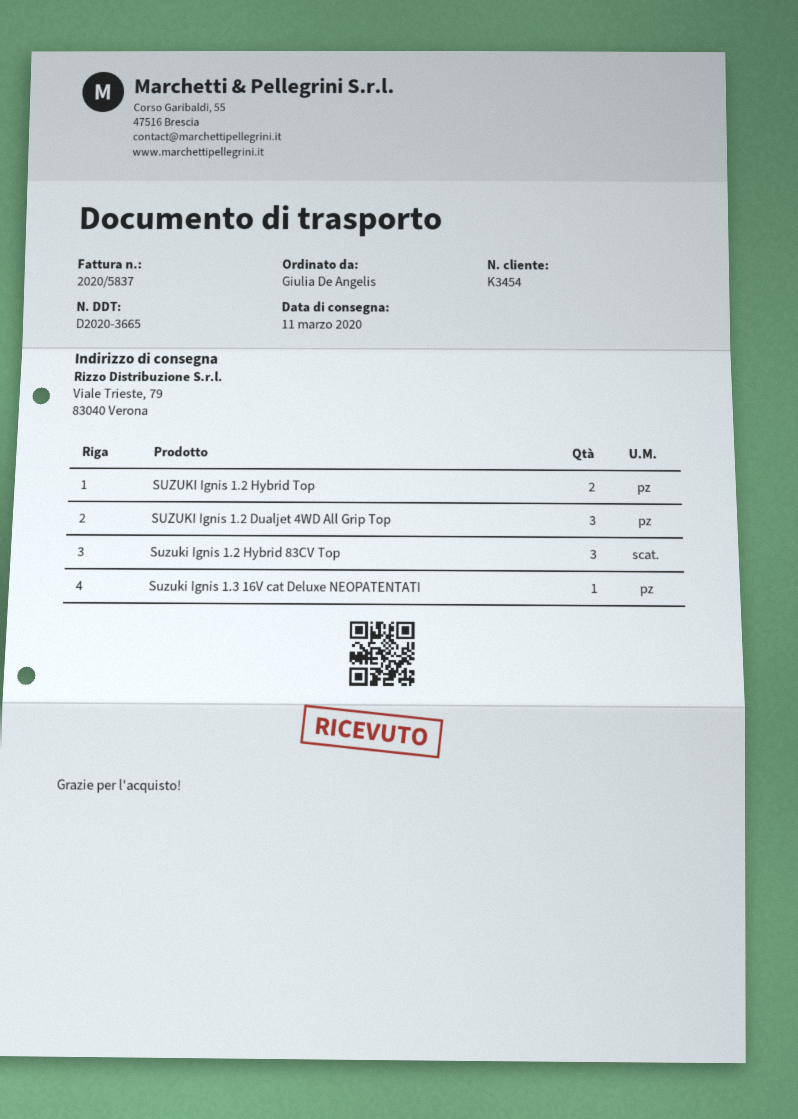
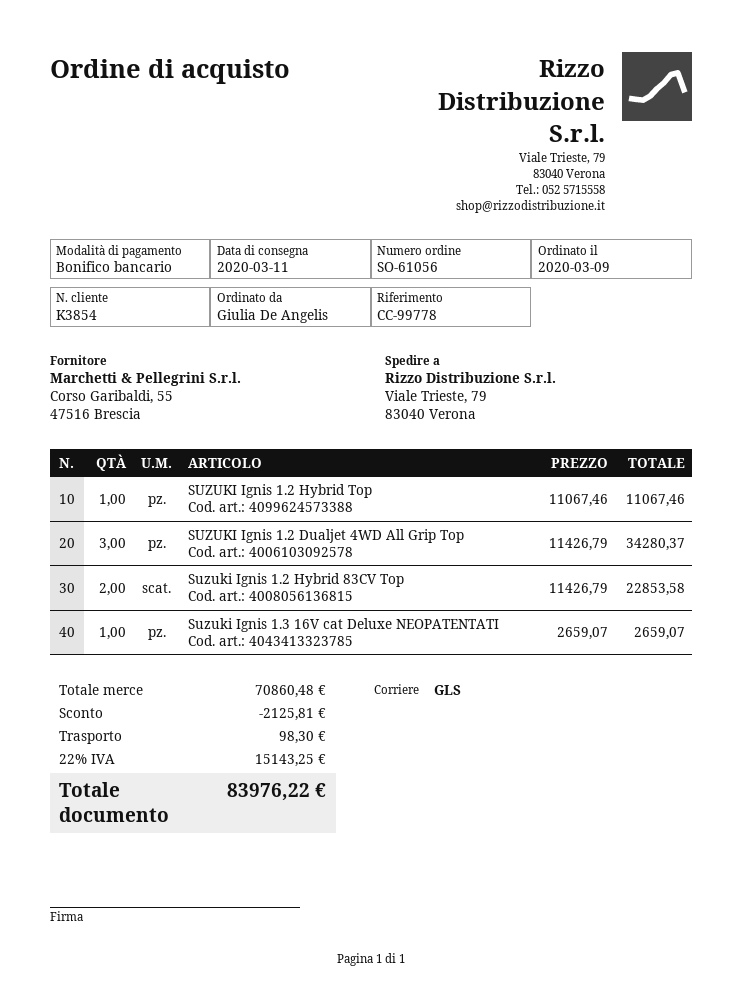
customer number: K3454 -> K3854
SUZUKI Ignis 1.2 Hybrid Top: 2 -> 1
Suzuki Ignis 1.2 Hybrid 83CV Top: 3 -> 2

